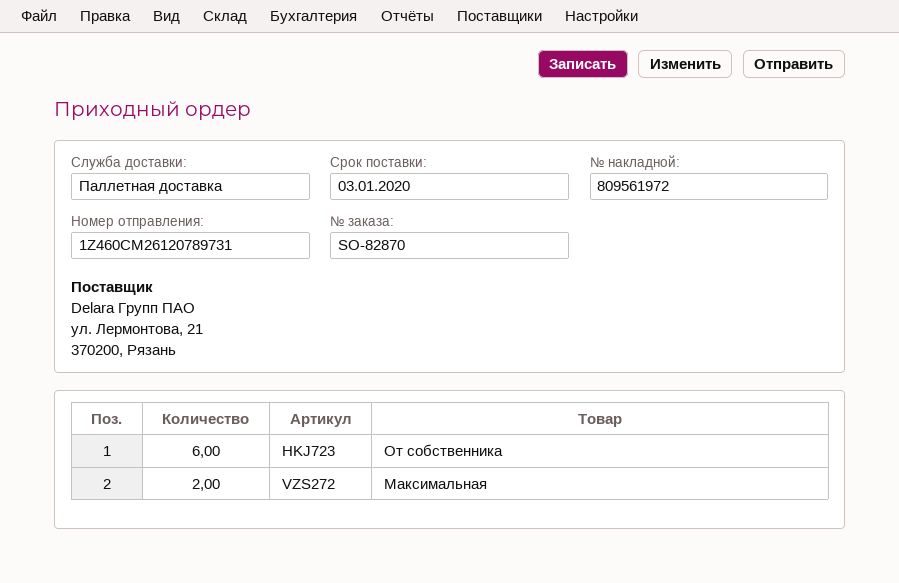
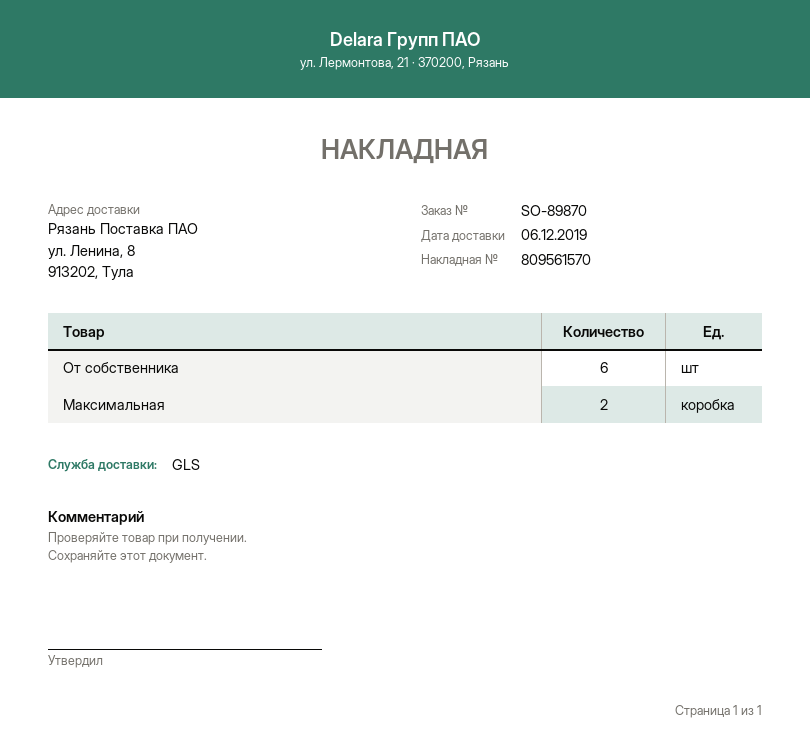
order number: SO-82870 -> SO-89870
delivery note number: 809561972 -> 809561570
delivery date: 2020-01-03 -> 2019-12-06
shipping method: pallet freight -> GLS

